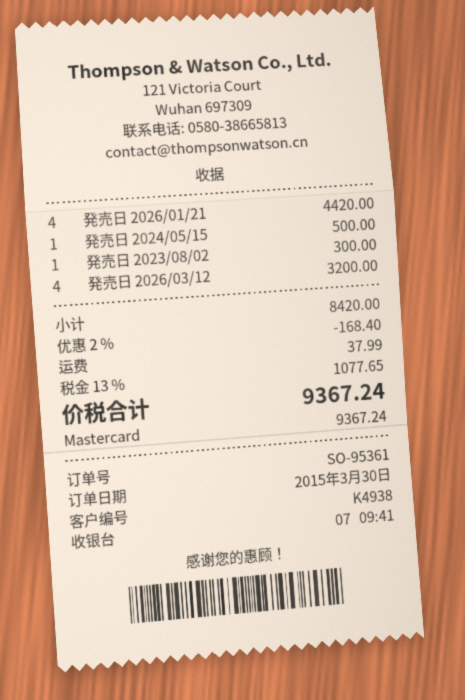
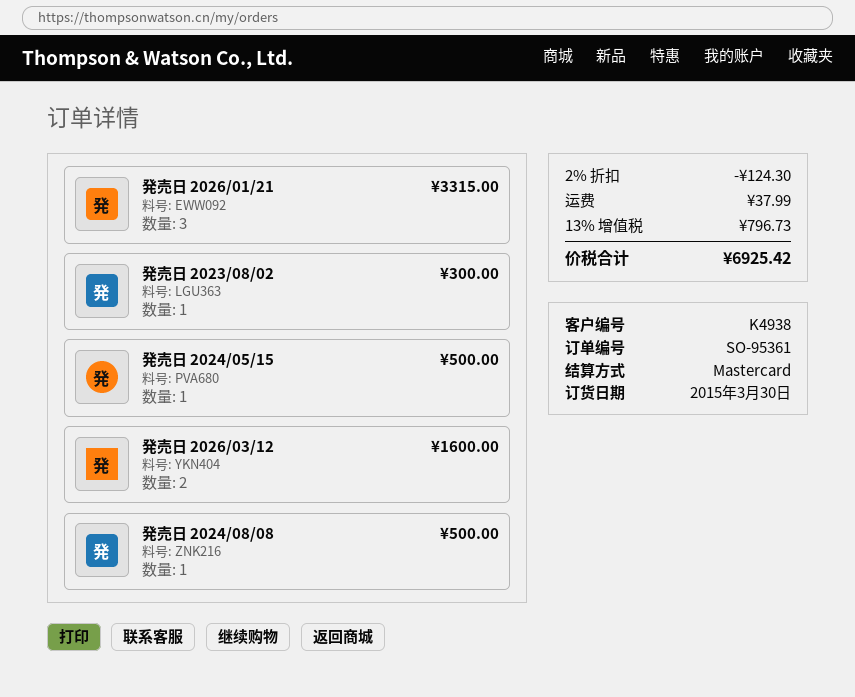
発売日 2026/01/21: 4 for 4420.00 -> 3 for 3315.00
発売日 2026/03/12: 4 for 3200.00 -> 2 for 1600.00
発売日 2024/08/08: none -> 1 for 500.00
discount: 2% = 168.40 -> 2% = 124.30
tax: 13% = 1077.65 -> 13% = 796.73
total: 9367.24 -> 6925.42

